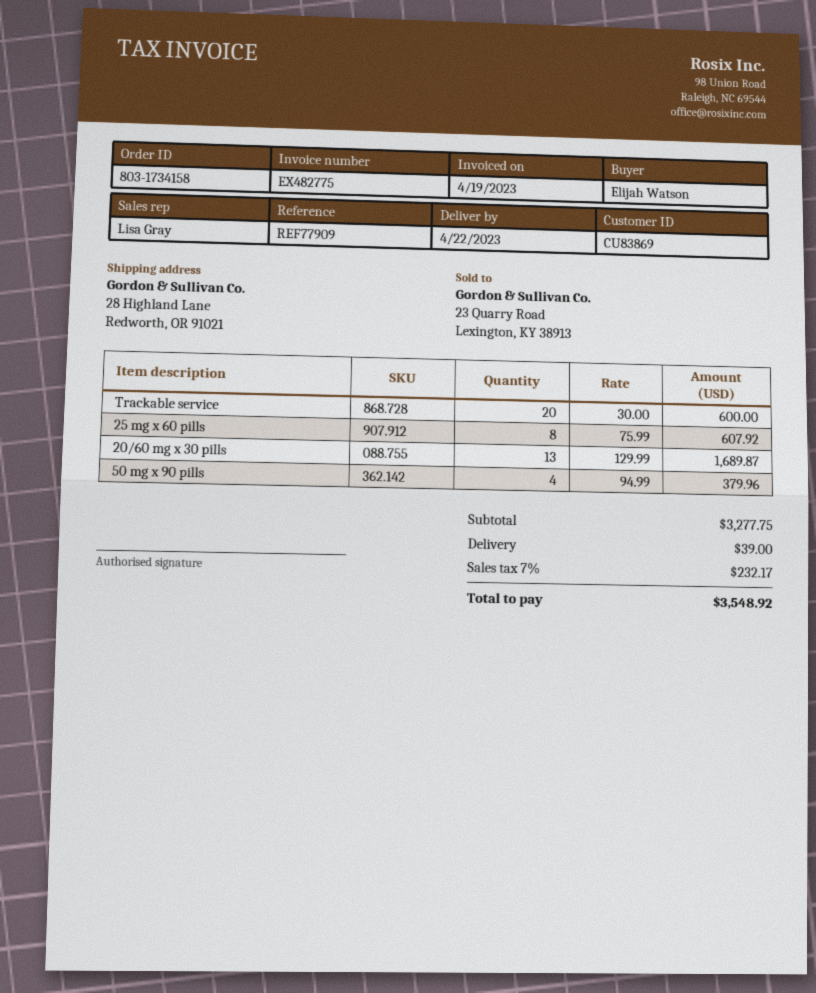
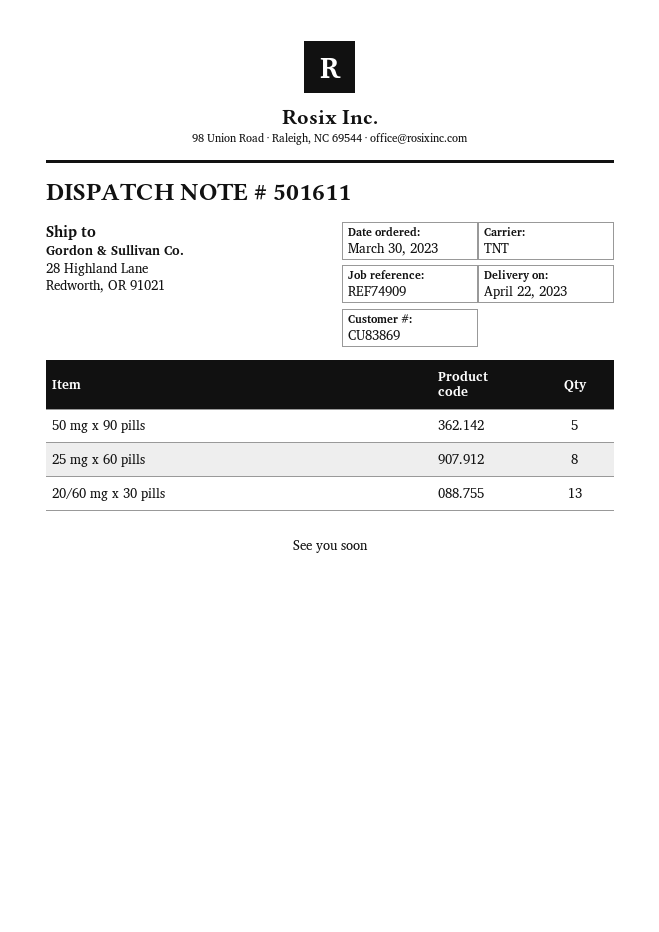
reference: REF77909 -> REF74909
Trackable service: 20 -> none
50 mg x 90 pills: 4 -> 5

